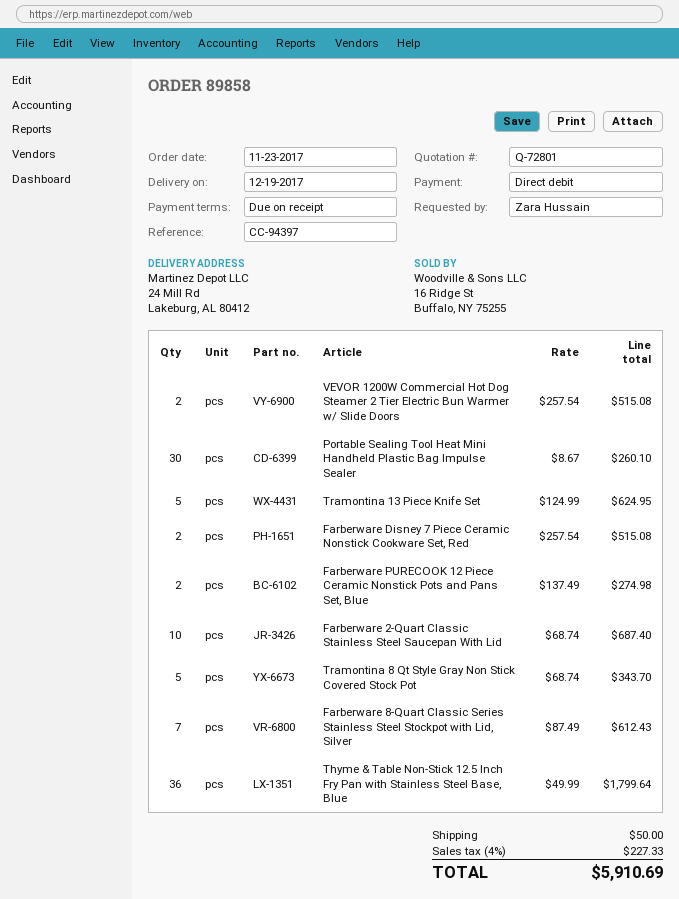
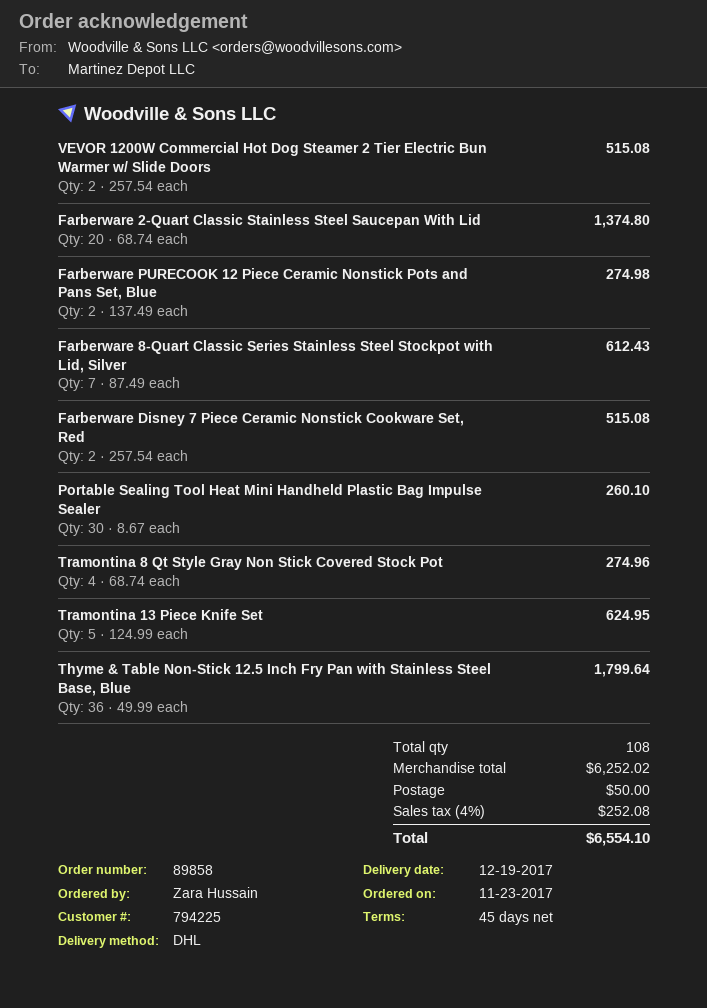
payment terms: on receipt -> 45 days
Farberware 2-Quart Classic Stainless Steel Saucepan With Lid: 10 x 68.74 = 687.40 -> 20 x 68.74 = 1374.80
Tramontina 8 Qt Style Gray Non Stick Covered Stock Pot: 5 x 68.74 = 343.70 -> 4 x 68.74 = 274.96
tax: 4% = 227.33 -> 4% = 252.08
total: 5910.69 -> 6554.10

